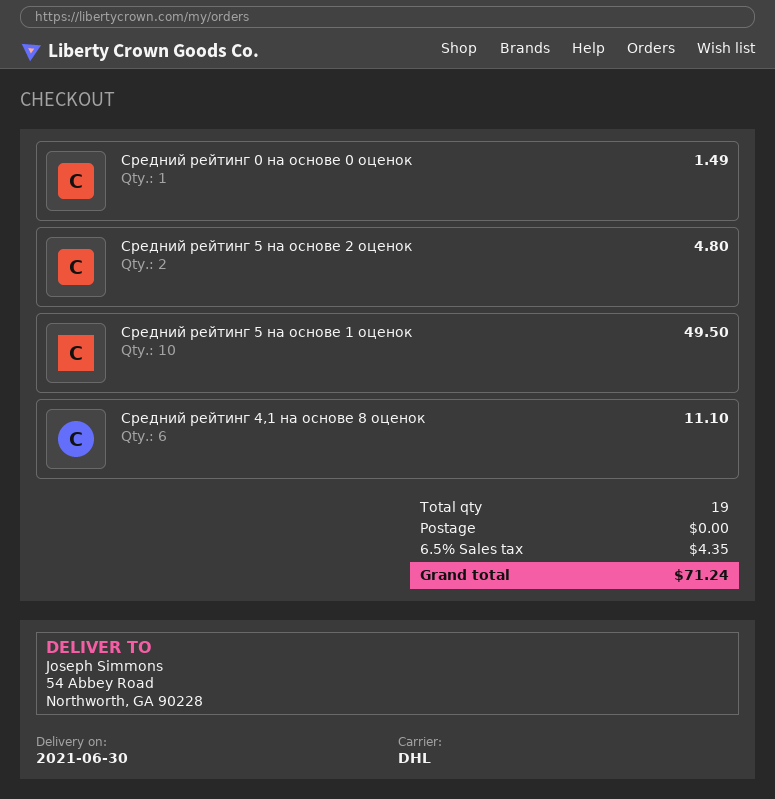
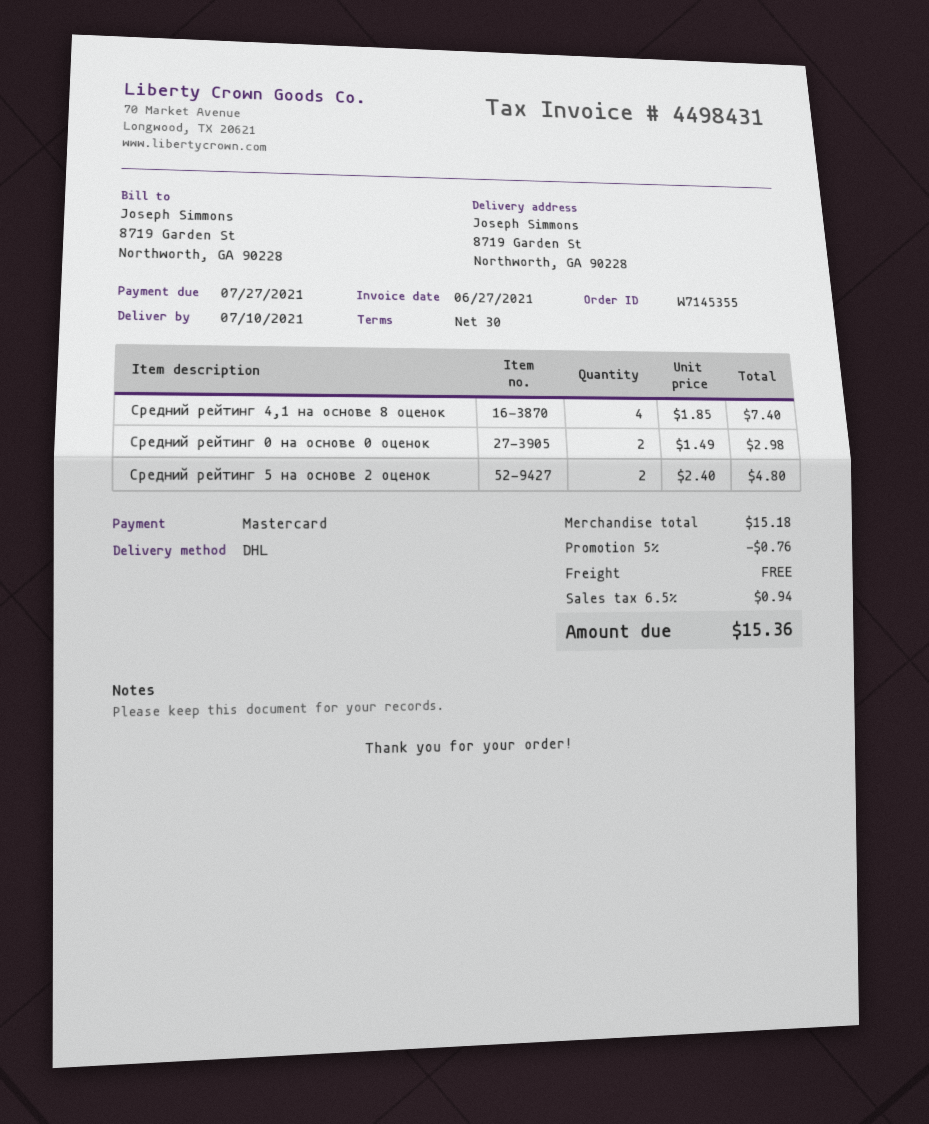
delivery date: 2021-06-30 -> 2021-07-10
ship to: 54 Abbey Road, Northworth, GA 90228 -> 8719 Garden St, Northworth, GA 90228
Средний рейтинг 0 на основе 0 оценок: 1 for 1.49 -> 2 for 2.98
Средний рейтинг 5 на основе 1 оценок: 10 for 49.50 -> none
Средний рейтинг 4,1 на основе 8 оценок: 6 for 11.10 -> 4 for 7.40
discount: none -> 5% = 0.76
tax: 6.5% = 4.35 -> 6.5% = 0.94
total: 71.24 -> 15.36

